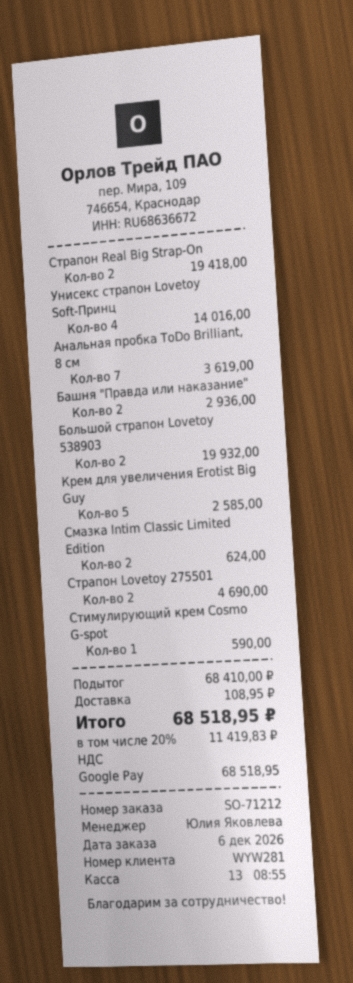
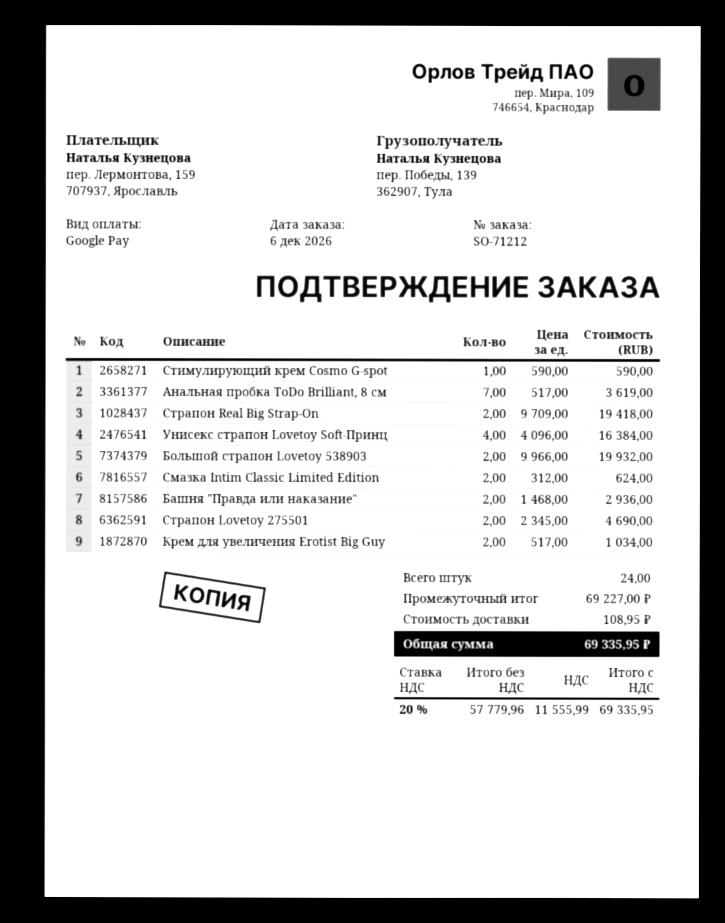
Унисекс страпон Lovetoy Soft-Принц: 4 for 14016.00 -> 4 for 16384.00
Крем для увеличения Erotist Big Guy: 5 for 2585.00 -> 2 for 1034.00
subtotal: 68410.00 -> 69227.00
tax: 20% = 11419.83 -> 20% = 11555.99
total: 68518.95 -> 69335.95

